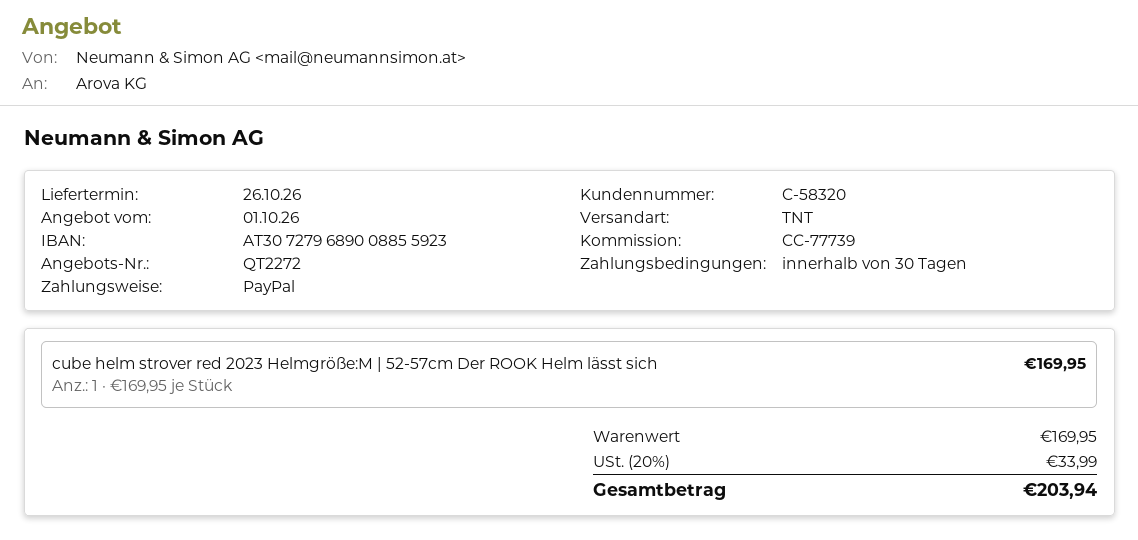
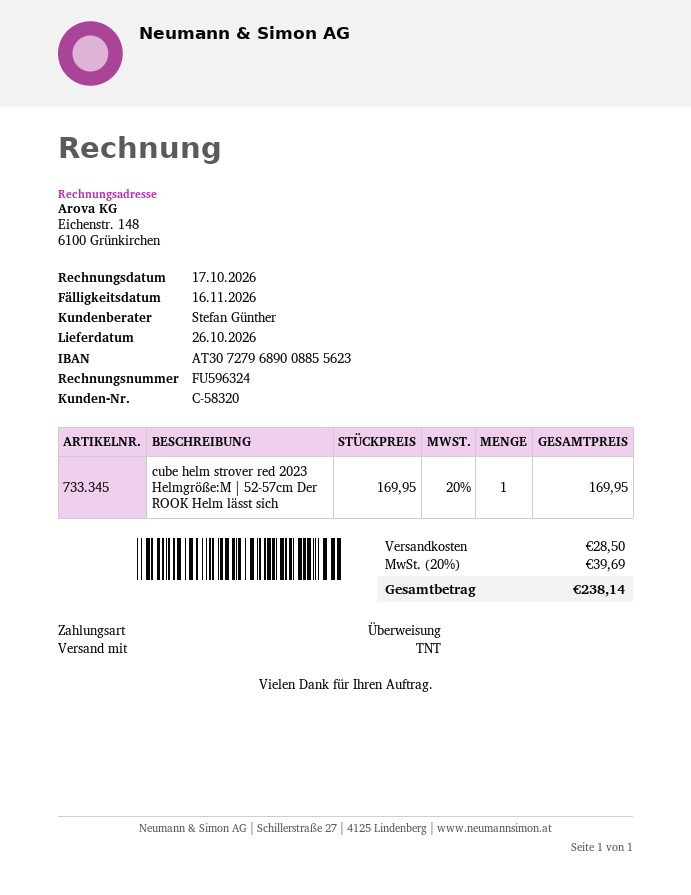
payment method: PayPal -> bank transfer
bank account: AT307279689008855923 -> AT307279689008855623
shipping: none -> 28.50
tax: 20% = 33.99 -> 20% = 39.69
total: 203.94 -> 238.14

